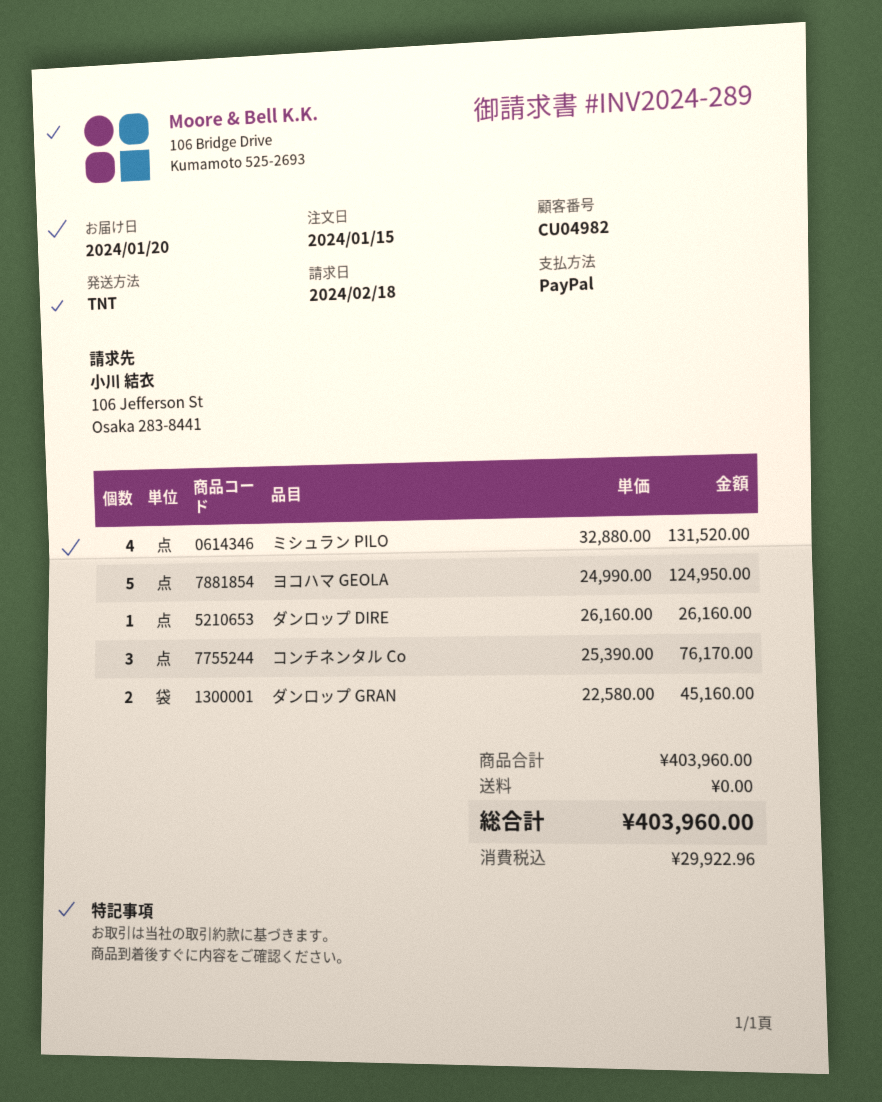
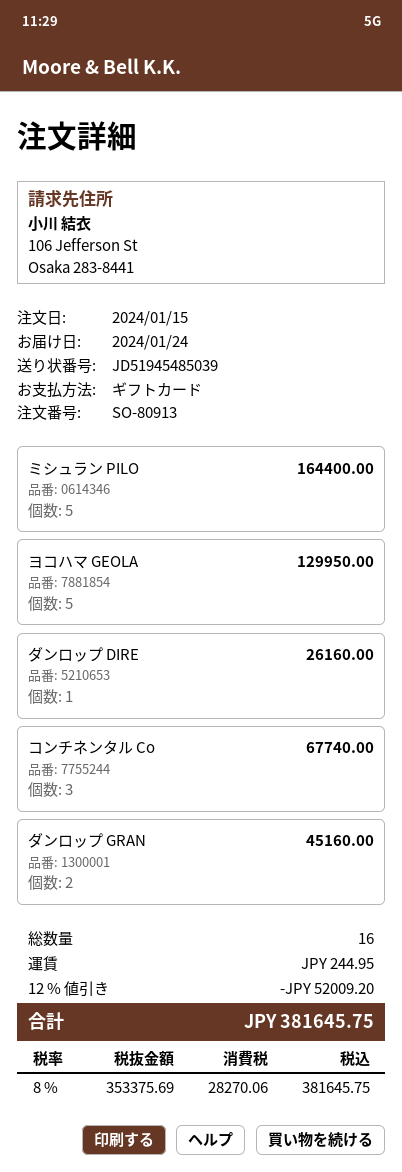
delivery date: 2024-01-20 -> 2024-01-24
payment method: PayPal -> gift card
ミシュラン PILO: 4 for 131520.00 -> 5 for 164400.00
ヨコハマ GEOLA: 5 for 124950.00 -> 5 for 129950.00
コンチネンタル Co: 3 for 76170.00 -> 3 for 67740.00
discount: none -> 12% = 52009.20
shipping: 0.00 -> 244.95
tax: 29922.96 -> 28270.06
total: 403960.00 -> 381645.75

